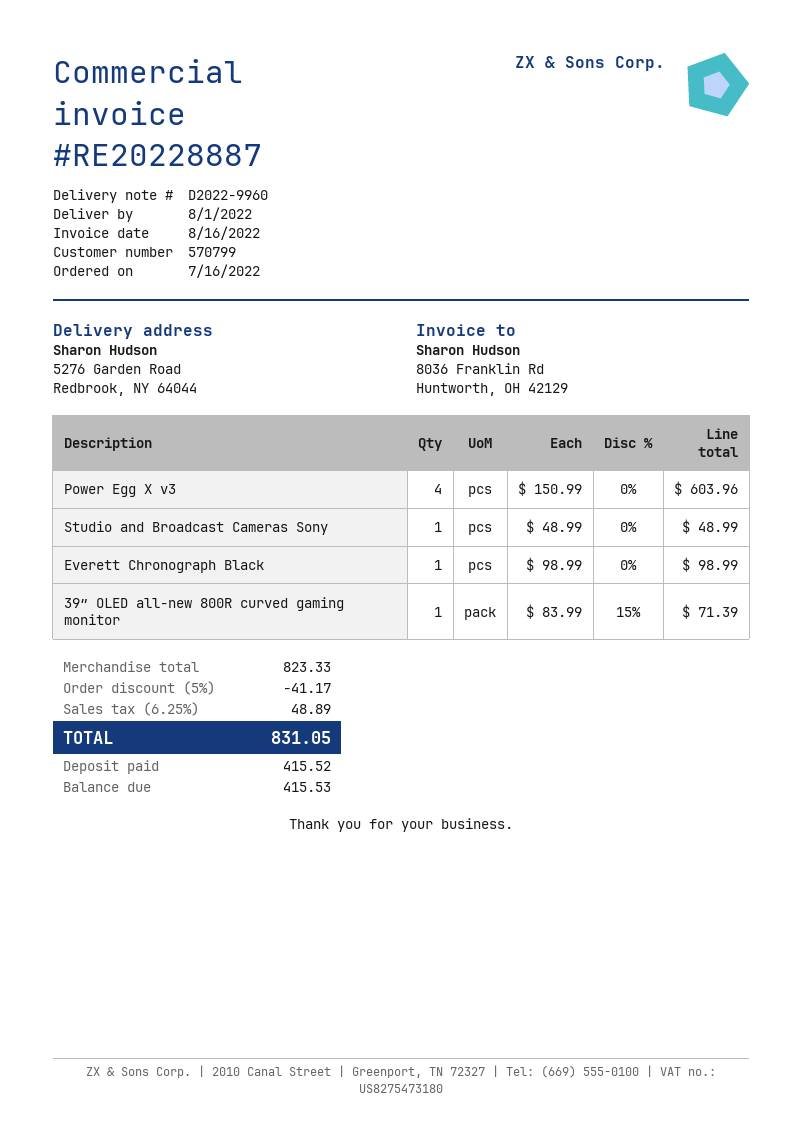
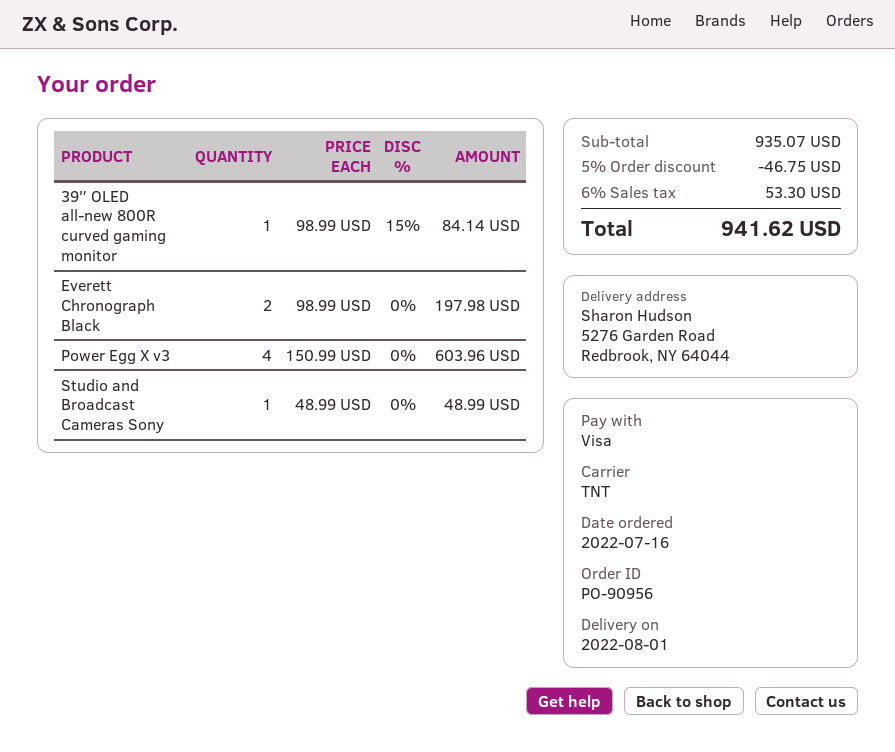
Everett Chronograph Black: 1 x 98.99 = 98.99 -> 2 x 98.99 = 197.98
39″ OLED all-new 800R curved gaming monitor: 1 x 83.99 - 15% = 71.39 -> 1 x 98.99 - 15% = 84.14
subtotal: 823.33 -> 935.07
discount: 5% = 41.17 -> 5% = 46.75
tax: 6.25% = 48.89 -> 6% = 53.30
total: 831.05 -> 941.62

